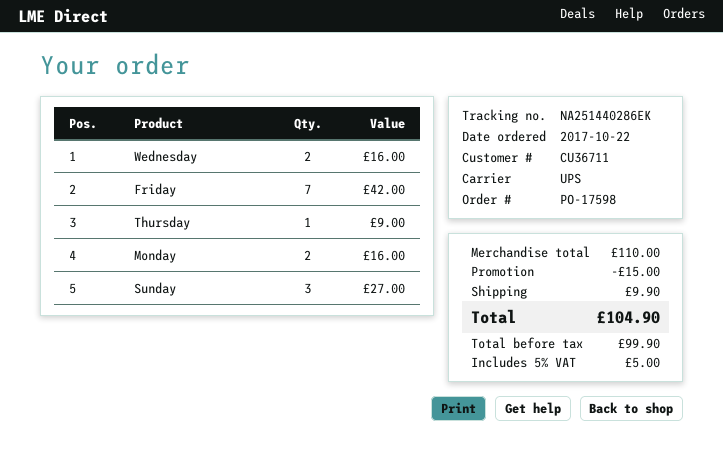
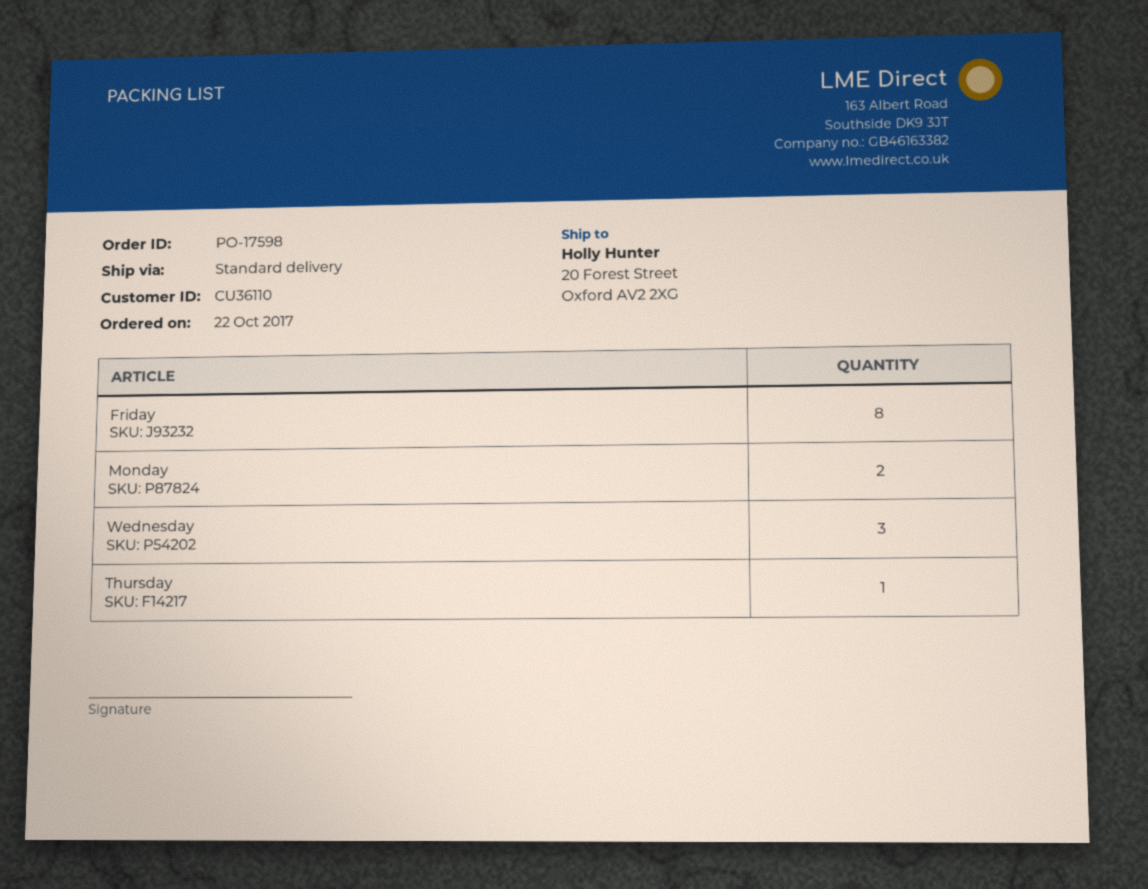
customer number: CU36711 -> CU36110
shipping method: UPS -> standard
Wednesday: 2 -> 3
Friday: 7 -> 8
Sunday: 3 -> none

